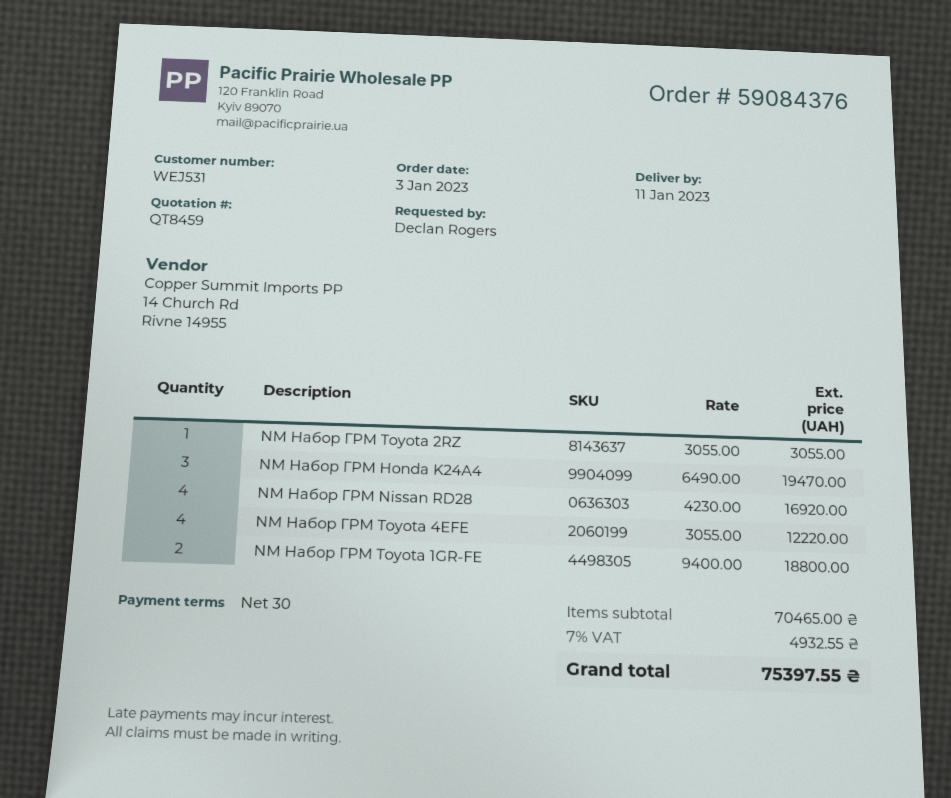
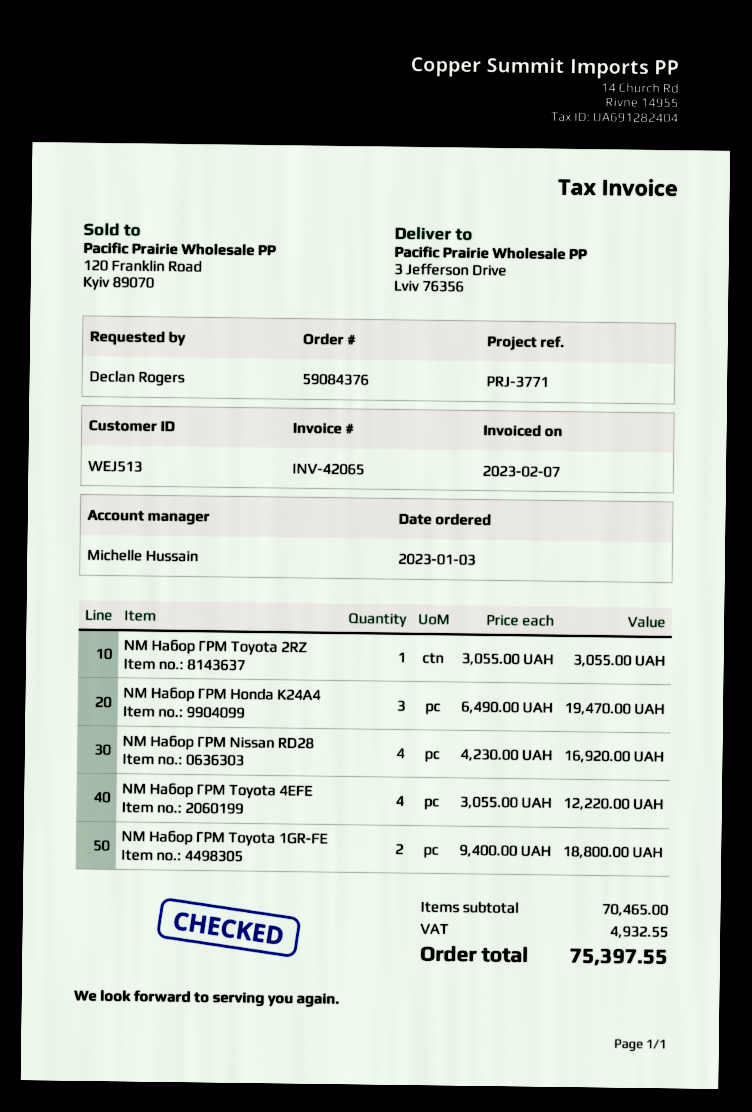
customer number: WEJ531 -> WEJ513

